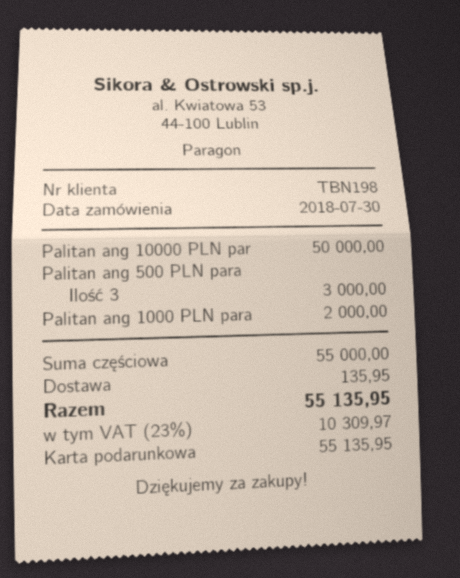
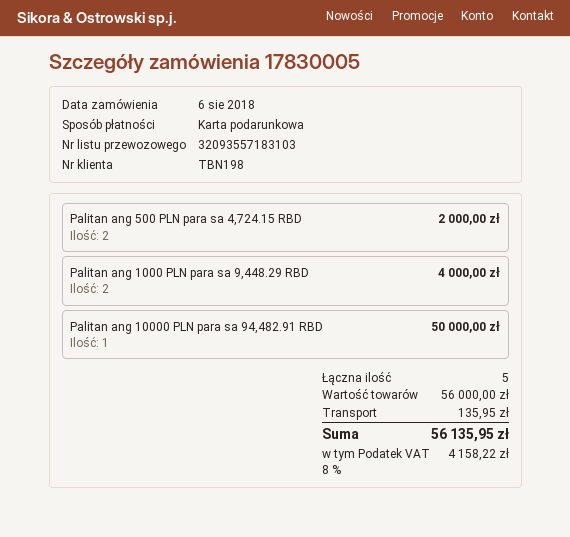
order date: 2018-07-30 -> 2018-08-06
Palitan ang 500 PLN para: 3 for 3000.00 -> 2 for 2000.00
Palitan ang 1000 PLN para: 1 for 2000.00 -> 2 for 4000.00
subtotal: 55000.00 -> 56000.00
tax: 23% = 10309.97 -> 8% = 4158.22
total: 55135.95 -> 56135.95

